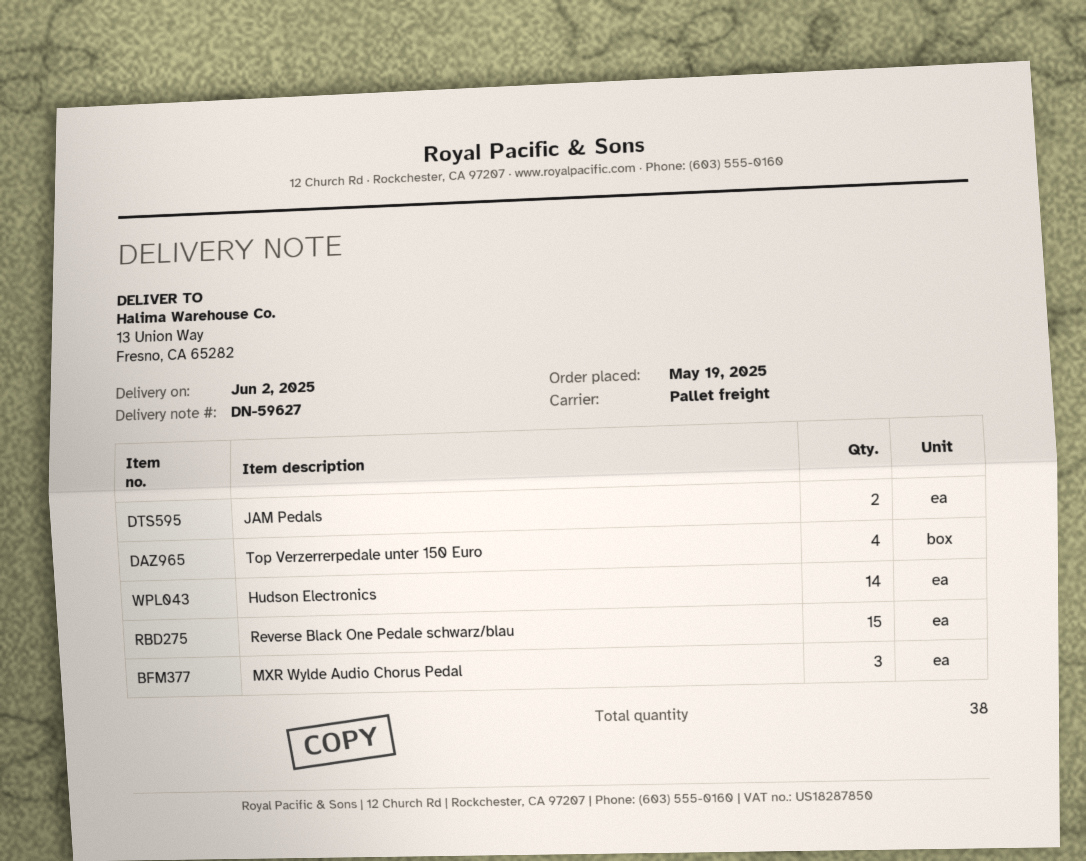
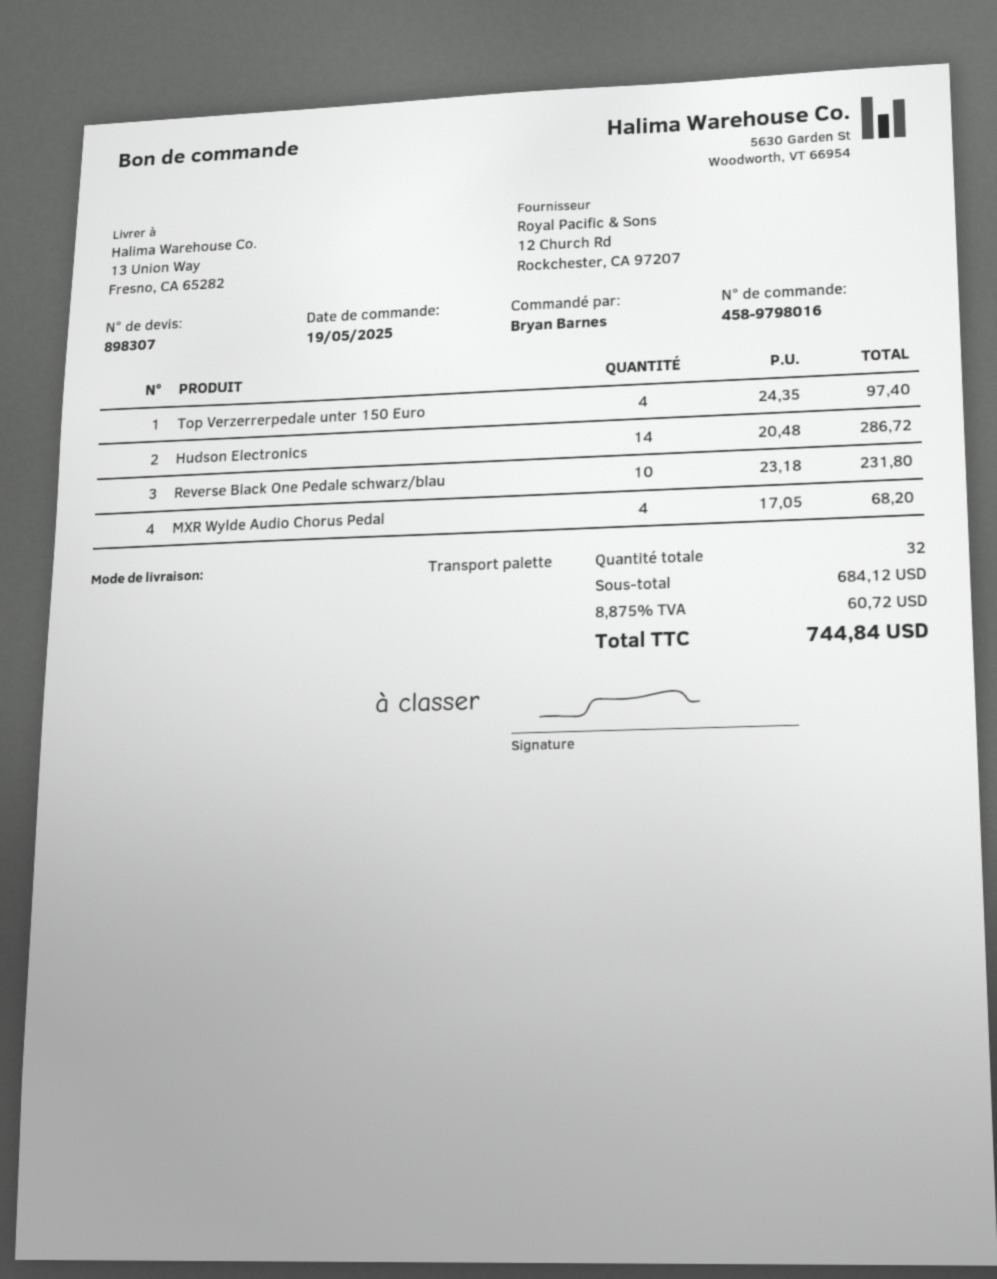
JAM Pedals: 2 -> none
Reverse Black One Pedale schwarz/blau: 15 -> 10
MXR Wylde Audio Chorus Pedal: 3 -> 4
total quantity: 38 -> 32

